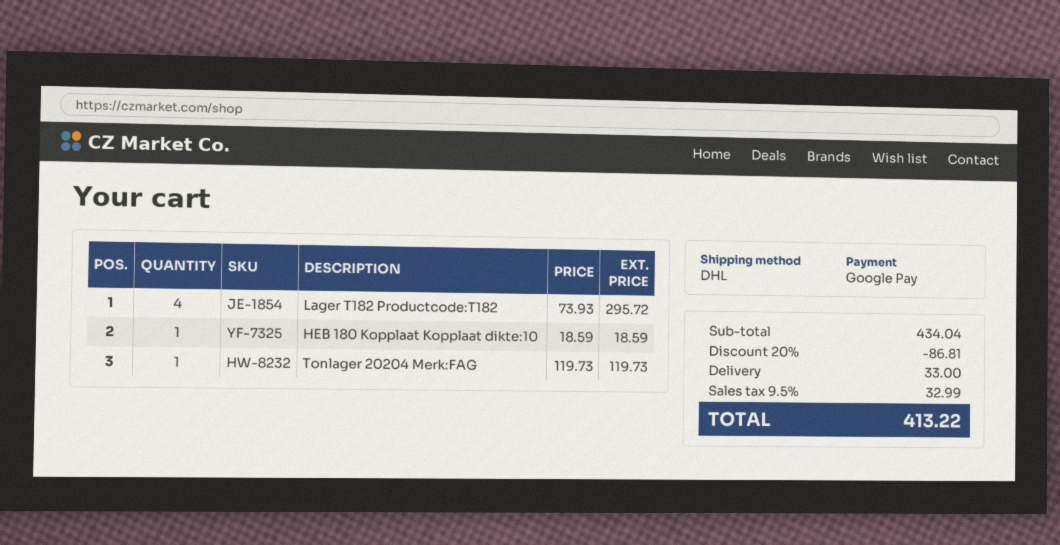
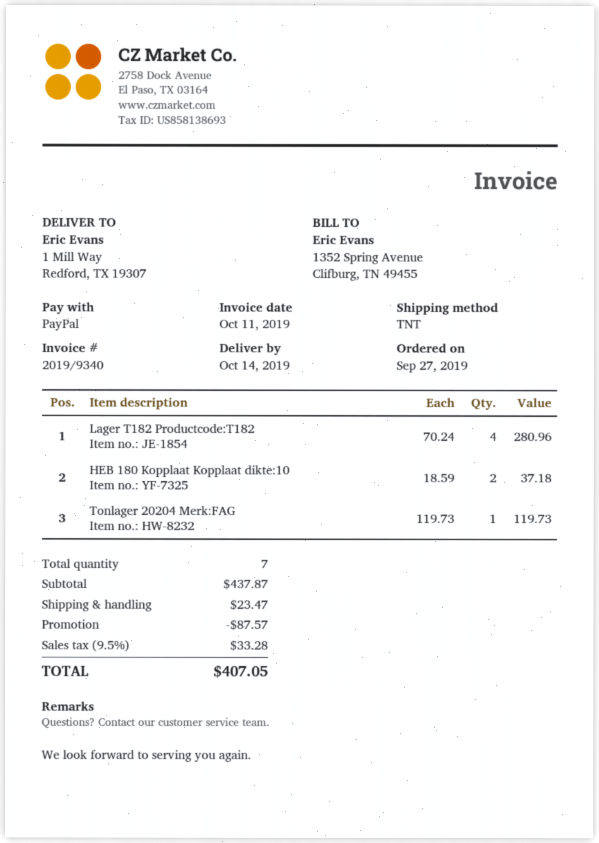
payment method: Google Pay -> PayPal
shipping method: DHL -> TNT
Lager T182 Productcode:T182: 4 x 73.93 = 295.72 -> 4 x 70.24 = 280.96
HEB 180 Kopplaat Kopplaat dikte:10: 1 x 18.59 = 18.59 -> 2 x 18.59 = 37.18
subtotal: 434.04 -> 437.87
discount: 86.81 -> 87.57
shipping: 33.00 -> 23.47
tax: 9.5% = 32.99 -> 9.5% = 33.28
total: 413.22 -> 407.05

